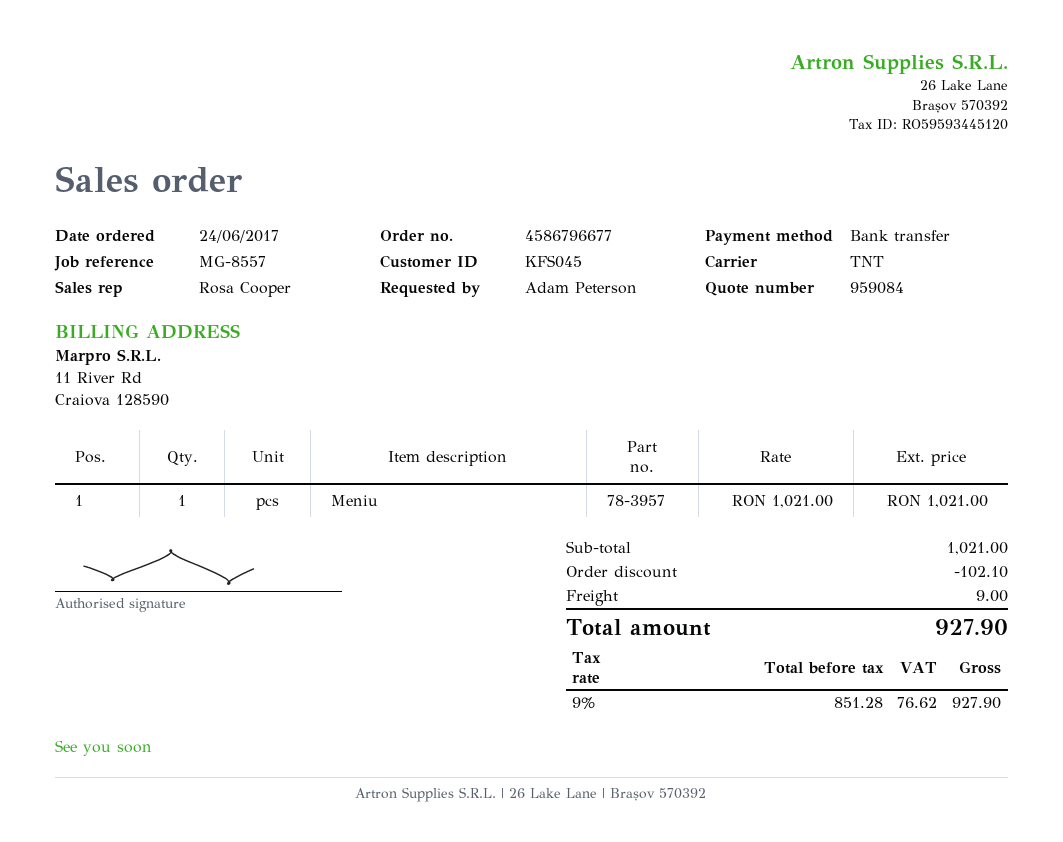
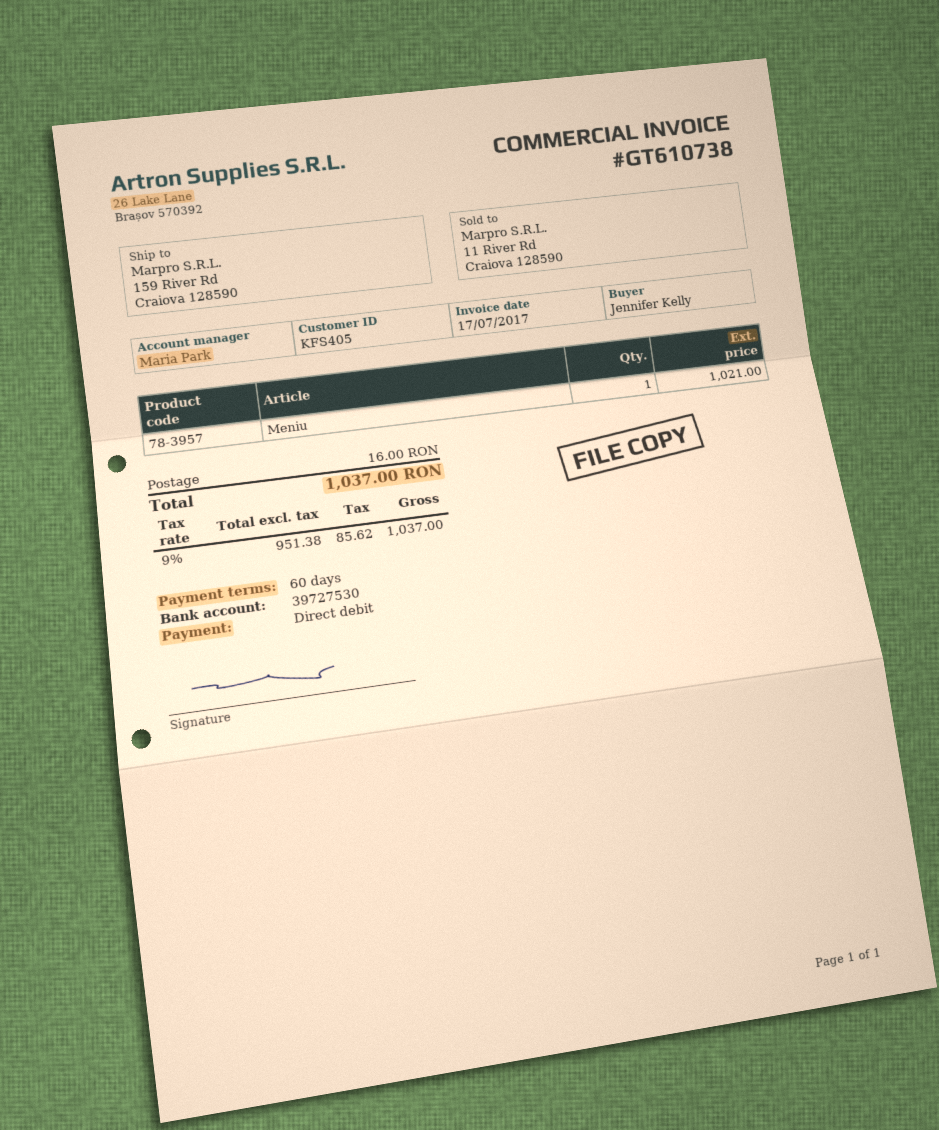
customer number: KFS045 -> KFS405
ordered by: Adam Peterson -> Jennifer Kelly
sales rep: Rosa Cooper -> Maria Park
payment method: bank transfer -> direct debit
discount: 102.10 -> none
shipping: 9.00 -> 16.00
net: 851.28 -> 951.38
tax: 9% = 76.62 -> 9% = 85.62
total: 927.90 -> 1037.00

